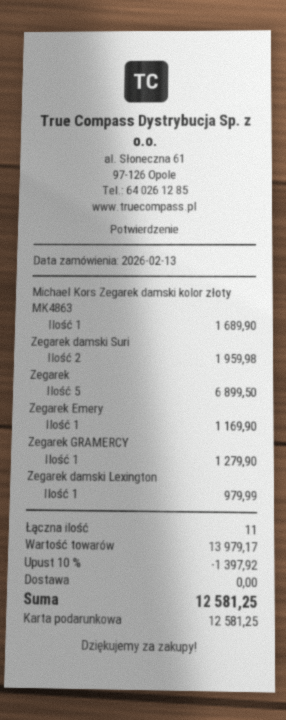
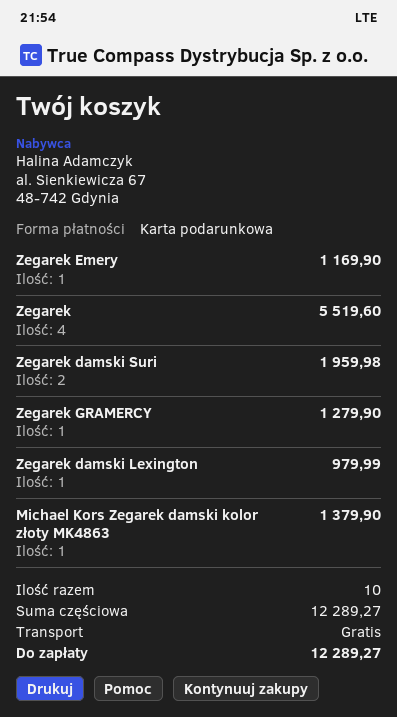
Michael Kors Zegarek damski kolor złoty MK4863: 1 for 1689.90 -> 1 for 1379.90
Zegarek: 5 for 6899.50 -> 4 for 5519.60
total quantity: 11 -> 10
subtotal: 13979.17 -> 12289.27
discount: 10% = 1397.92 -> none
total: 12581.25 -> 12289.27

